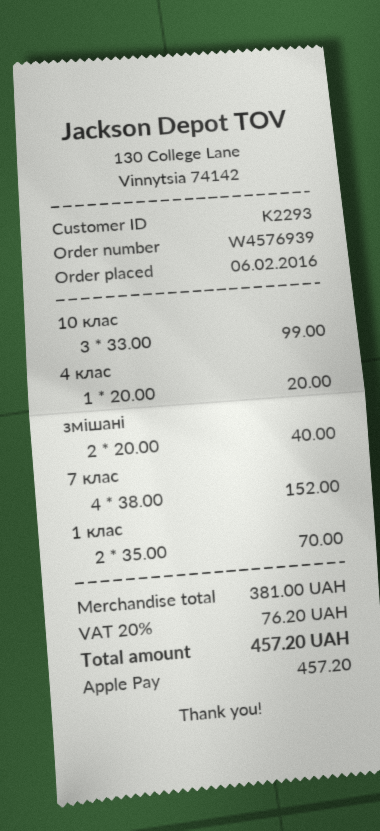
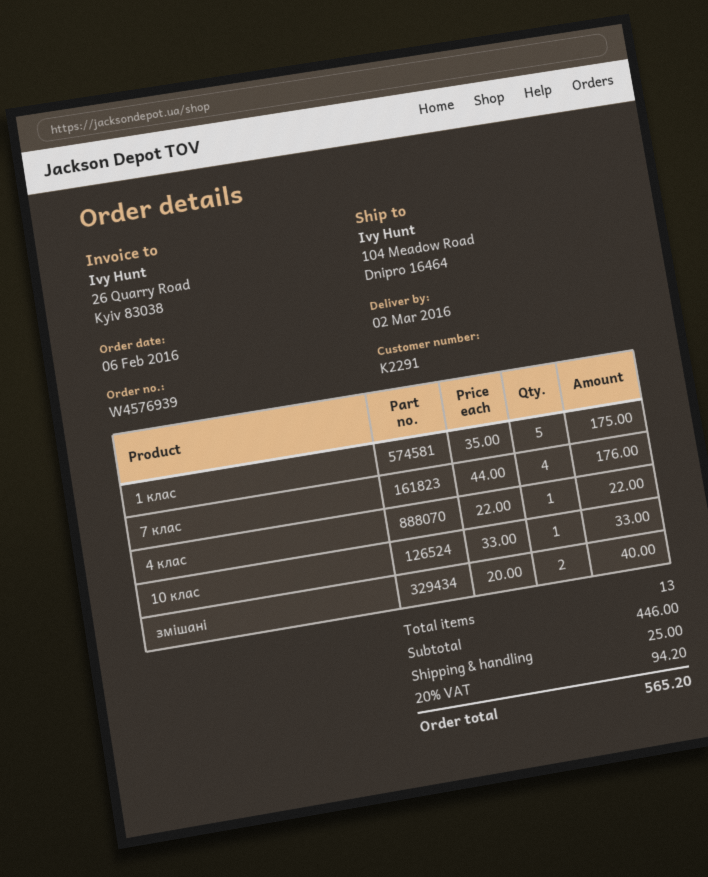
customer number: K2293 -> K2291
10 клас: 3 x 33.00 = 99.00 -> 1 x 33.00 = 33.00
4 клас: 1 x 20.00 = 20.00 -> 1 x 22.00 = 22.00
7 клас: 4 x 38.00 = 152.00 -> 4 x 44.00 = 176.00
1 клас: 2 x 35.00 = 70.00 -> 5 x 35.00 = 175.00
subtotal: 381.00 -> 446.00
shipping: none -> 25.00
tax: 20% = 76.20 -> 20% = 94.20
total: 457.20 -> 565.20

